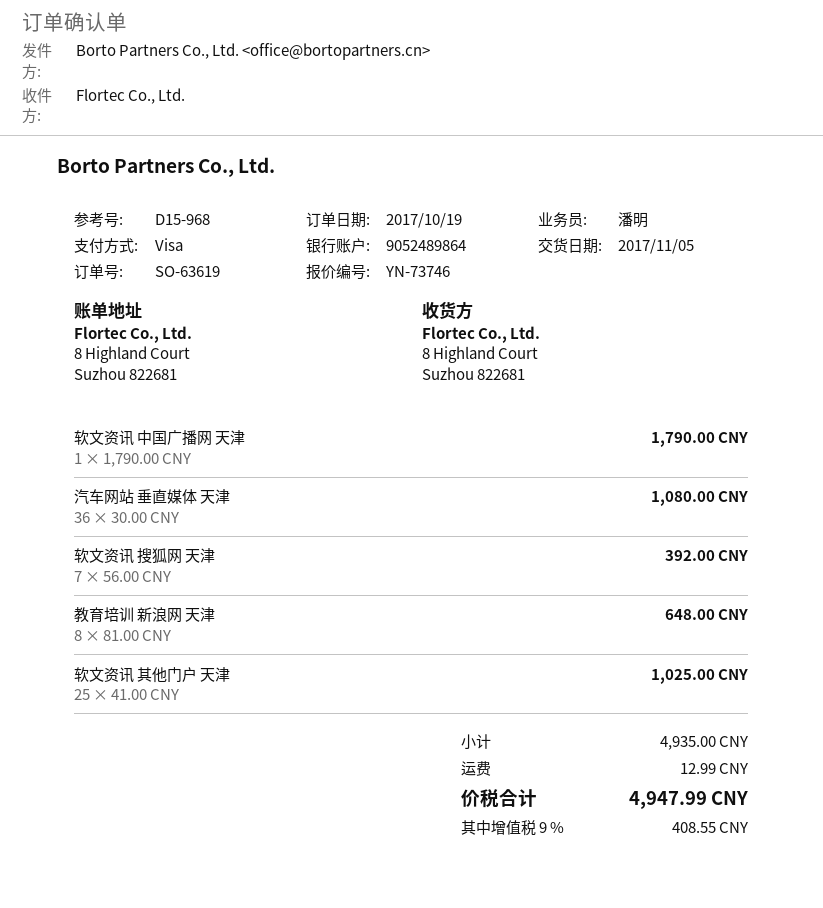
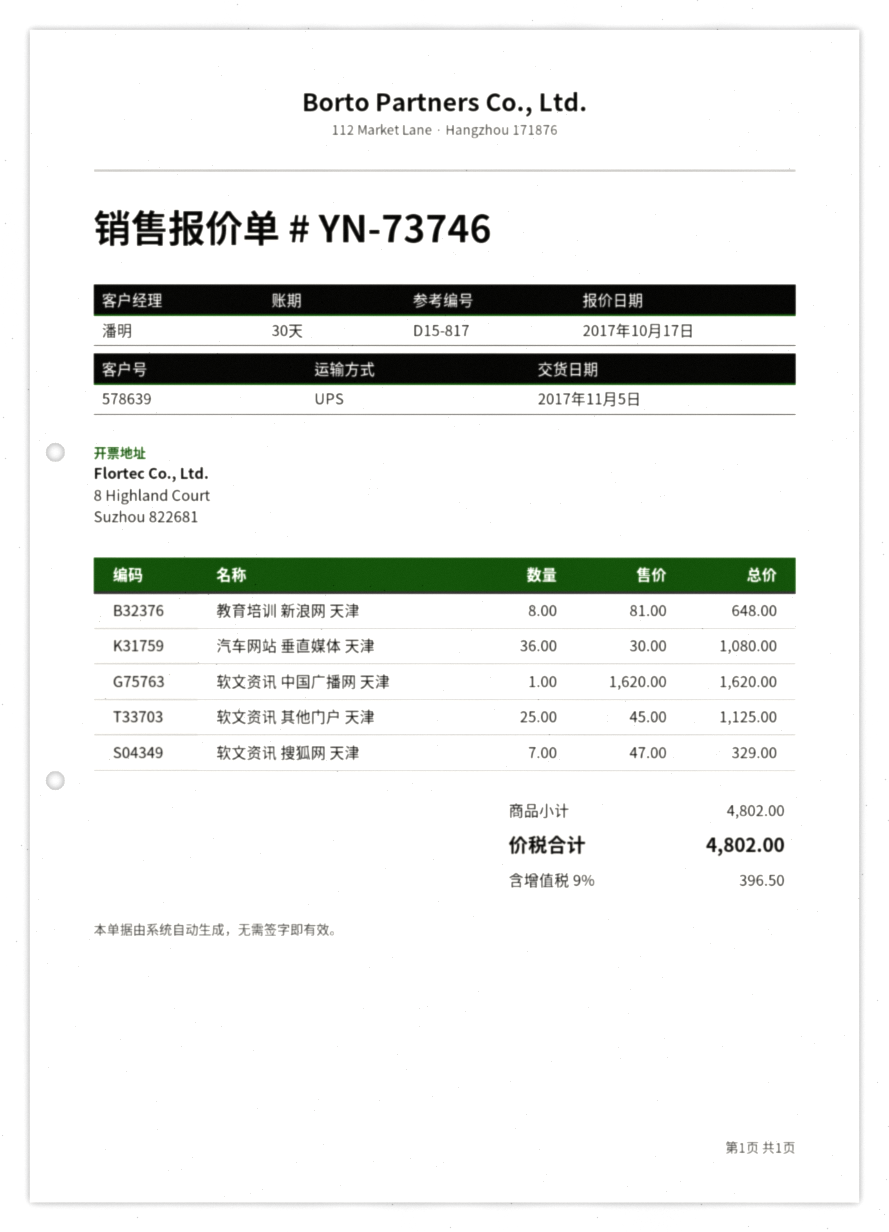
reference: D15-968 -> D15-817
软文资讯 中国广播网 天津: 1 x 1790.00 = 1790.00 -> 1 x 1620.00 = 1620.00
软文资讯 搜狐网 天津: 7 x 56.00 = 392.00 -> 7 x 47.00 = 329.00
软文资讯 其他门户 天津: 25 x 41.00 = 1025.00 -> 25 x 45.00 = 1125.00
subtotal: 4935.00 -> 4802.00
shipping: 12.99 -> none
tax: 9% = 408.55 -> 9% = 396.50
total: 4947.99 -> 4802.00

